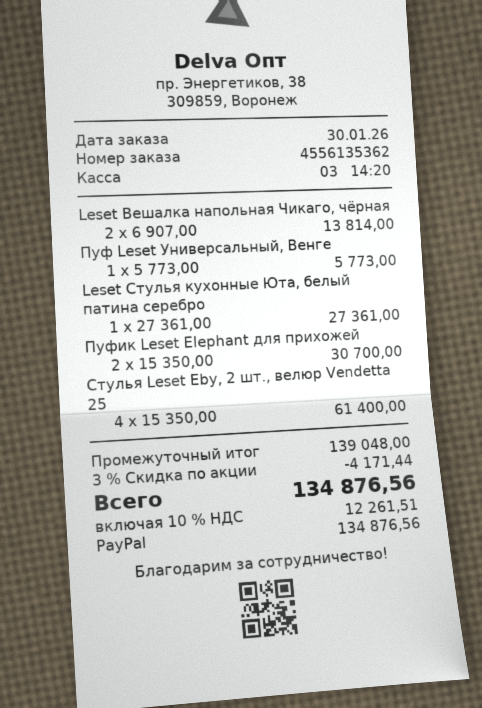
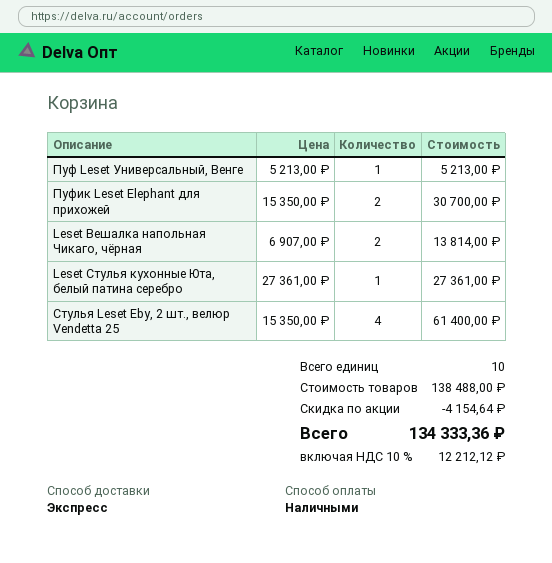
payment method: PayPal -> cash
Пуф Leset Универсальный, Венге: 1 x 5773.00 = 5773.00 -> 1 x 5213.00 = 5213.00
subtotal: 139048.00 -> 138488.00
discount: 4171.44 -> 4154.64
tax: 10% = 12261.51 -> 10% = 12212.12
total: 134876.56 -> 134333.36

